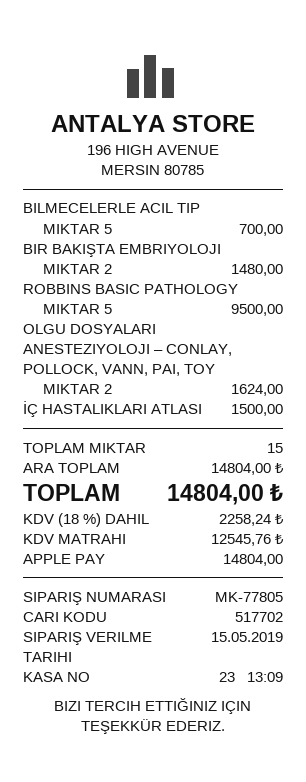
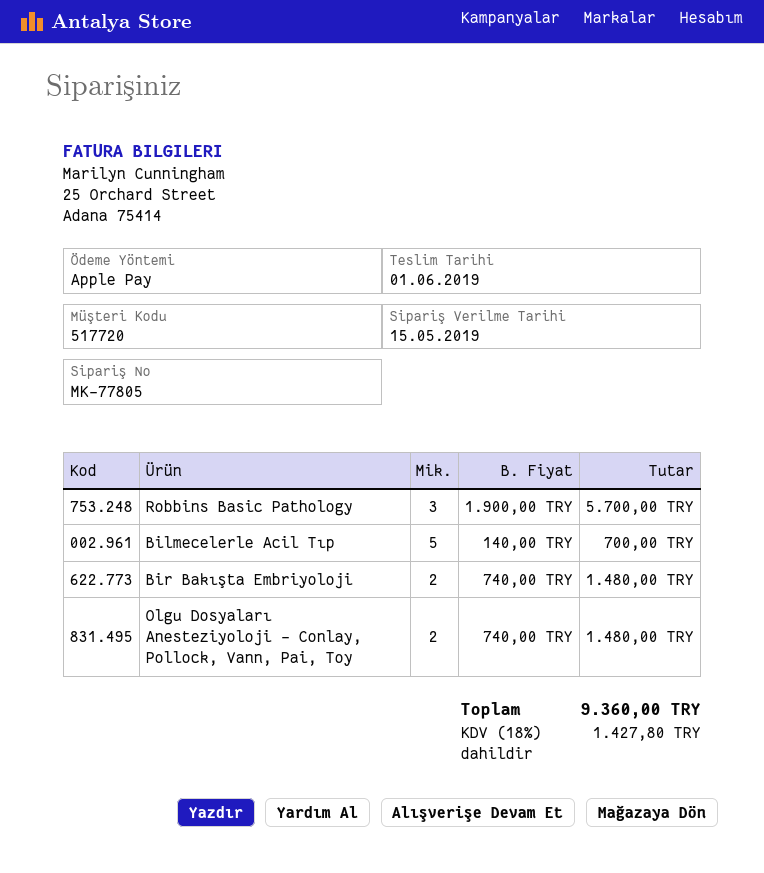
customer number: 517702 -> 517720
ROBBINS BASIC PATHOLOGY: 5 for 9500.00 -> 3 for 5700.00
OLGU DOSYALARI ANESTEZIYOLOJI – CONLAY, POLLOCK, VANN, PAI, TOY: 2 for 1624.00 -> 2 for 1480.00
İÇ HASTALIKLARI ATLASI: 1 for 1500.00 -> none
tax: 18% = 2258.24 -> 18% = 1427.80
total: 14804.00 -> 9360.00

